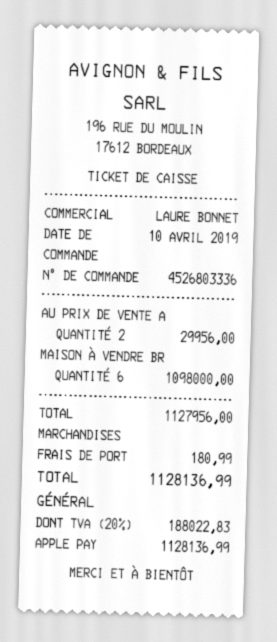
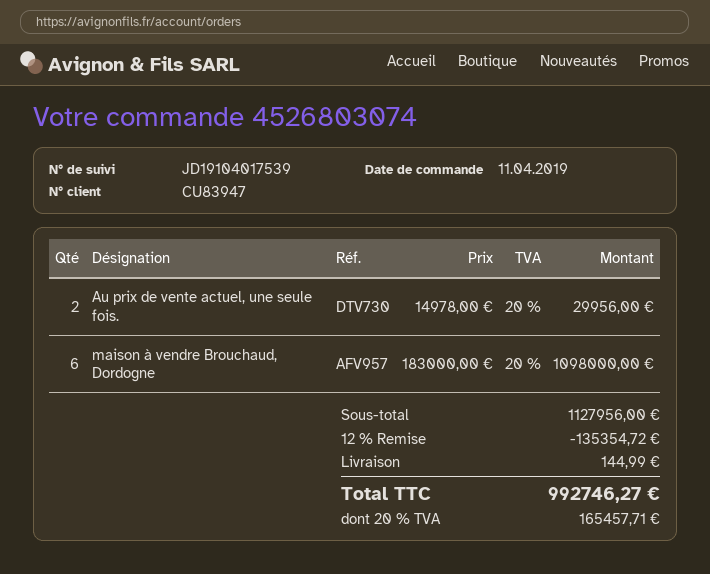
order number: 4526803336 -> 4526803074
order date: 2019-04-10 -> 2019-04-11
discount: none -> 12% = 135354.72
shipping: 180.99 -> 144.99
tax: 20% = 188022.83 -> 20% = 165457.71
total: 1128136.99 -> 992746.27

